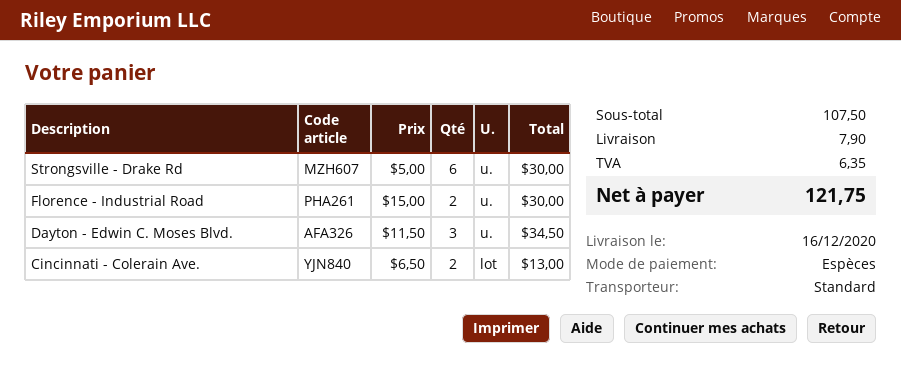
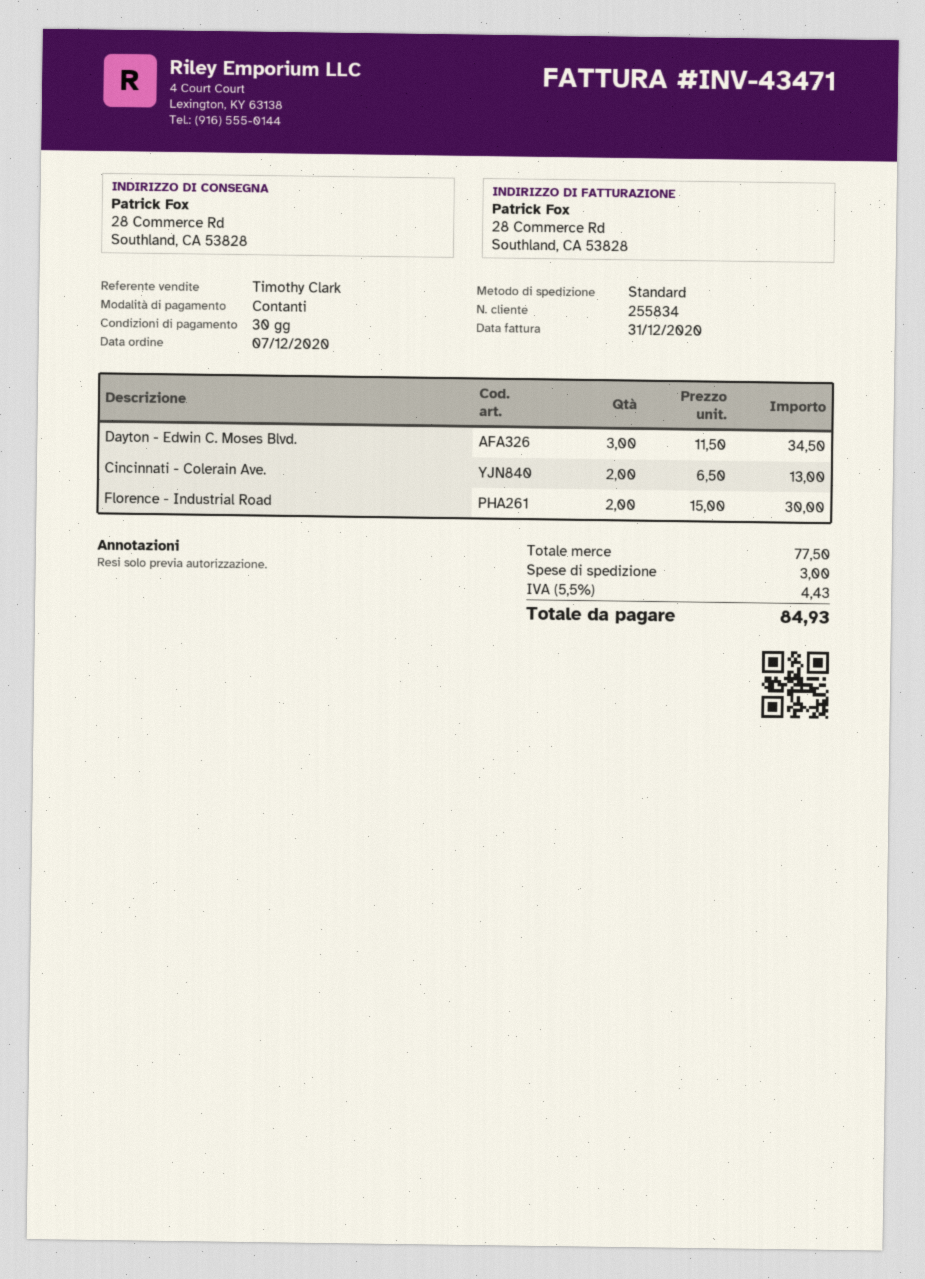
Strongsville - Drake Rd: 6 x 5.00 = 30.00 -> none
subtotal: 107.50 -> 77.50
shipping: 7.90 -> 3.00
tax: 6.35 -> 4.43
total: 121.75 -> 84.93

